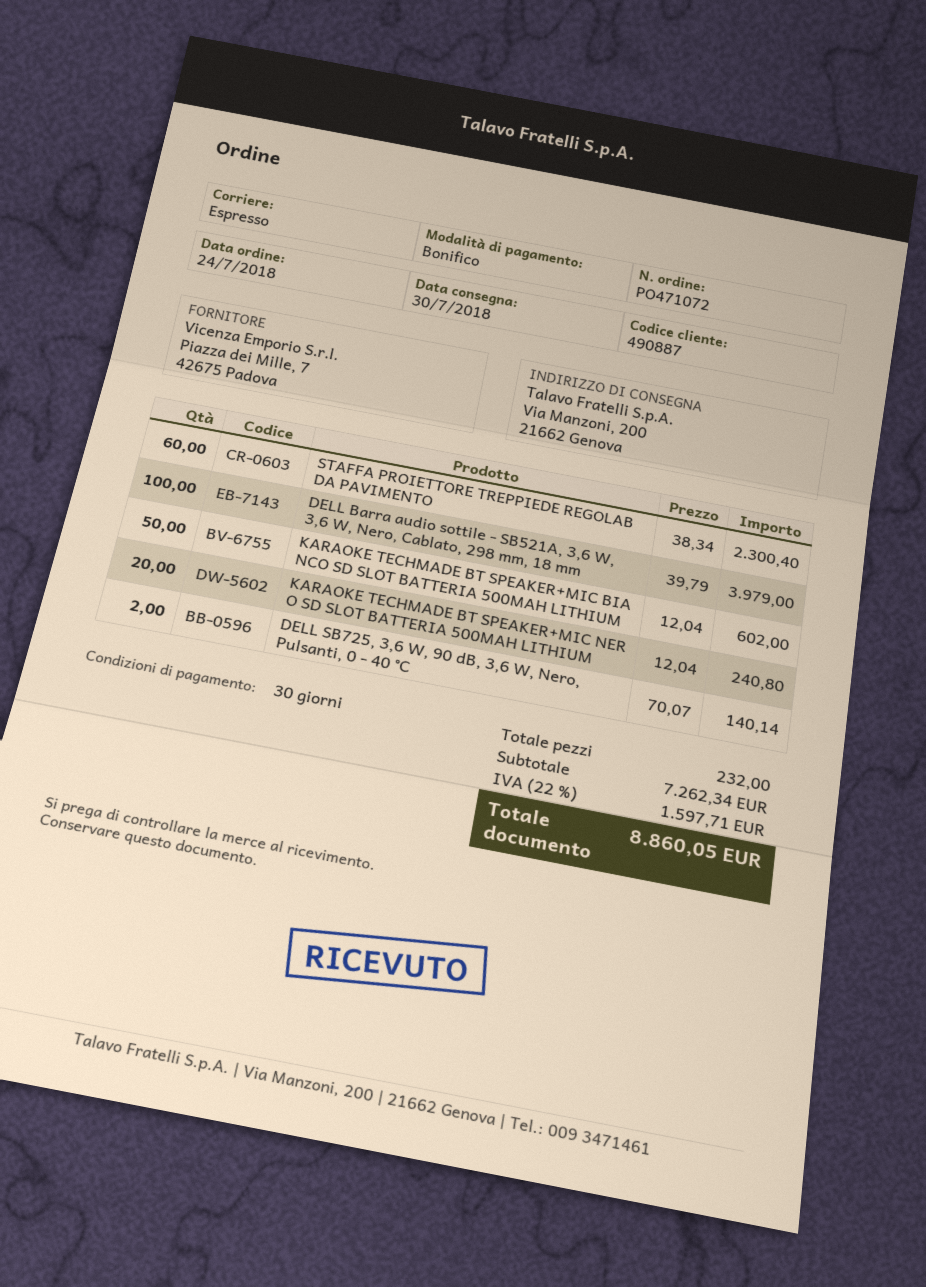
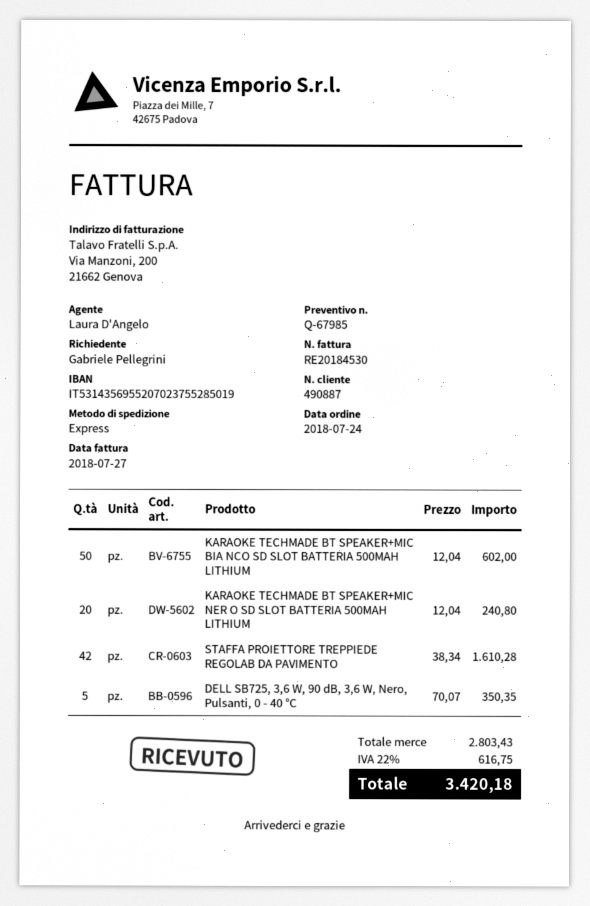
STAFFA PROIETTORE TREPPIEDE REGOLAB DA PAVIMENTO: 60 x 38.34 = 2300.40 -> 42 x 38.34 = 1610.28
DELL Barra audio sottile - SB521A, 3,6 W, 3,6 W, Nero, Cablato, 298 mm, 18 mm: 100 x 39.79 = 3979.00 -> none
DELL SB725, 3,6 W, 90 dB, 3,6 W, Nero, Pulsanti, 0 - 40 °C: 2 x 70.07 = 140.14 -> 5 x 70.07 = 350.35
subtotal: 7262.34 -> 2803.43
tax: 22% = 1597.71 -> 22% = 616.75
total: 8860.05 -> 3420.18

